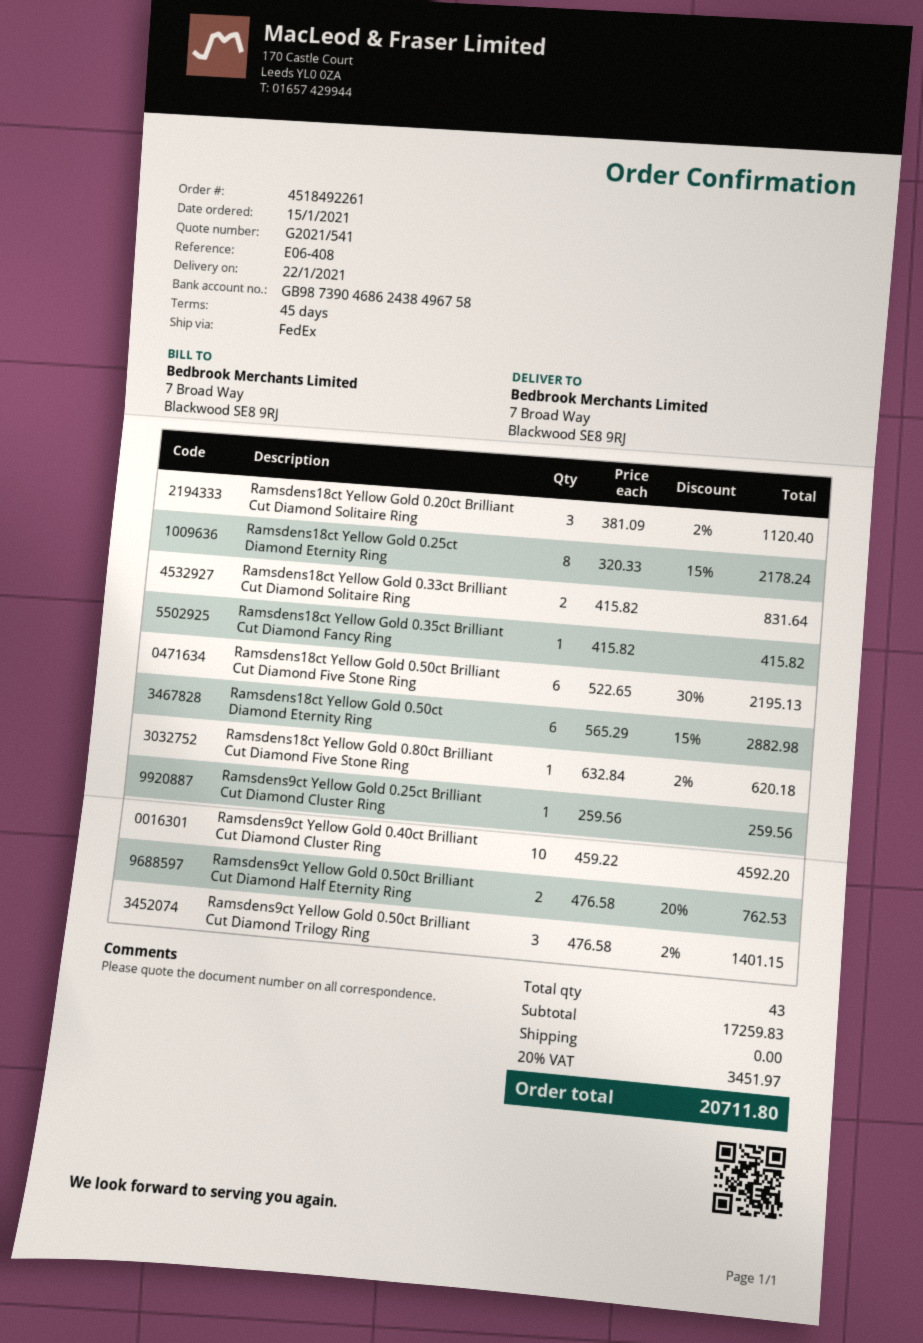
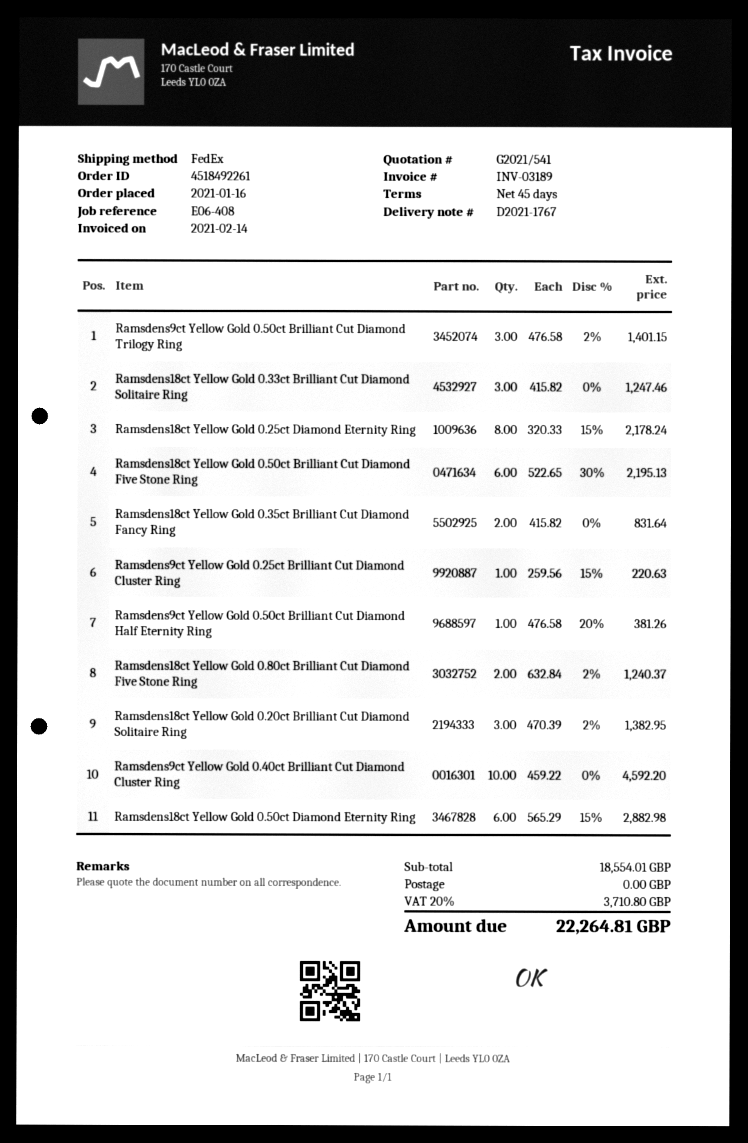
order date: 2021-01-15 -> 2021-01-16
Ramsdens18ct Yellow Gold 0.20ct Brilliant Cut Diamond Solitaire Ring: 3 x 381.09 - 2% = 1120.40 -> 3 x 470.39 - 2% = 1382.95
Ramsdens18ct Yellow Gold 0.33ct Brilliant Cut Diamond Solitaire Ring: 2 x 415.82 = 831.64 -> 3 x 415.82 = 1247.46
Ramsdens18ct Yellow Gold 0.35ct Brilliant Cut Diamond Fancy Ring: 1 x 415.82 = 415.82 -> 2 x 415.82 = 831.64
Ramsdens18ct Yellow Gold 0.80ct Brilliant Cut Diamond Five Stone Ring: 1 x 632.84 - 2% = 620.18 -> 2 x 632.84 - 2% = 1240.37
Ramsdens9ct Yellow Gold 0.25ct Brilliant Cut Diamond Cluster Ring: 1 x 259.56 = 259.56 -> 1 x 259.56 - 15% = 220.63
Ramsdens9ct Yellow Gold 0.50ct Brilliant Cut Diamond Half Eternity Ring: 2 x 476.58 - 20% = 762.53 -> 1 x 476.58 - 20% = 381.26
subtotal: 17259.83 -> 18554.01
tax: 20% = 3451.97 -> 20% = 3710.80
total: 20711.80 -> 22264.81

